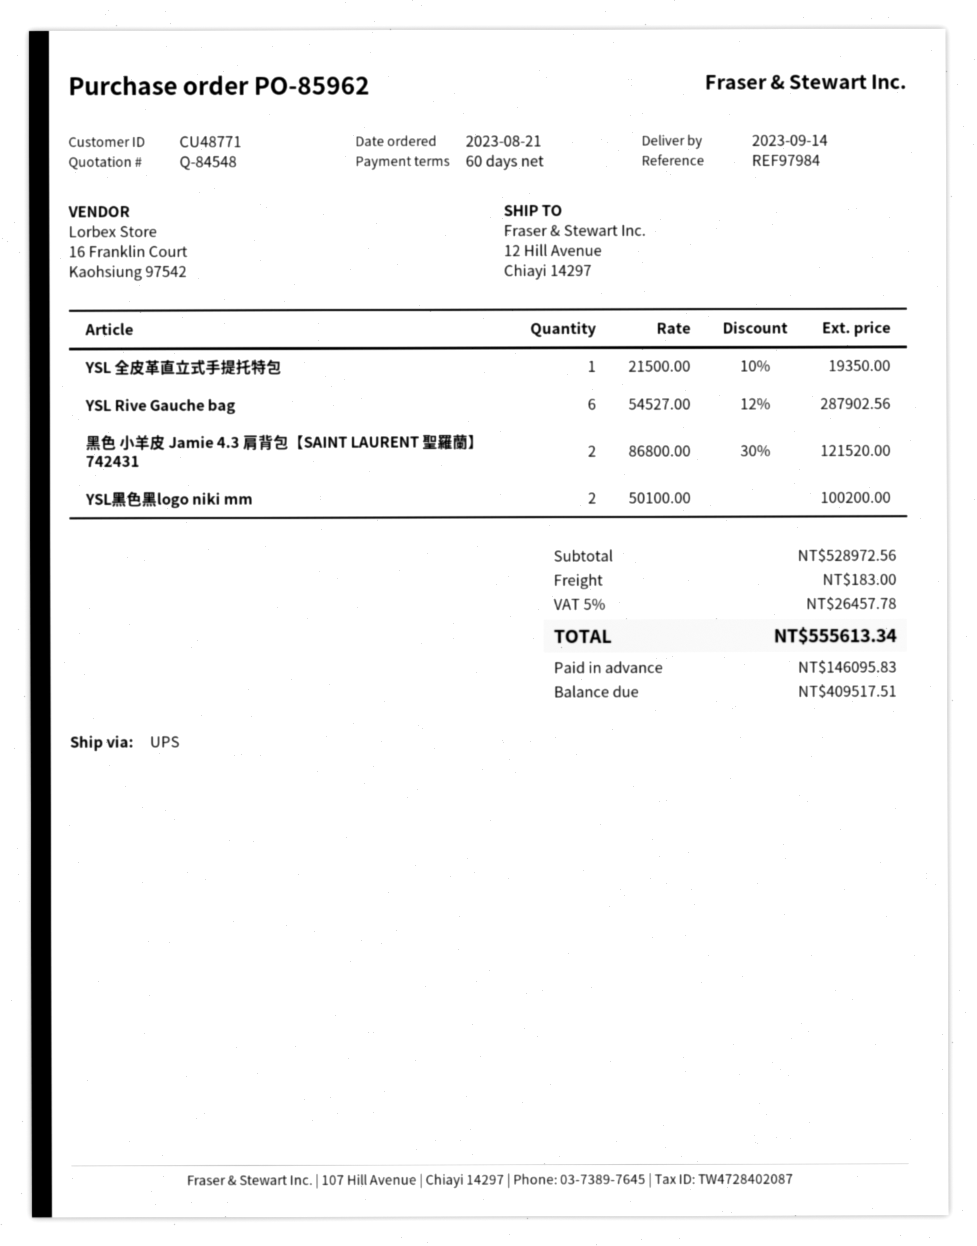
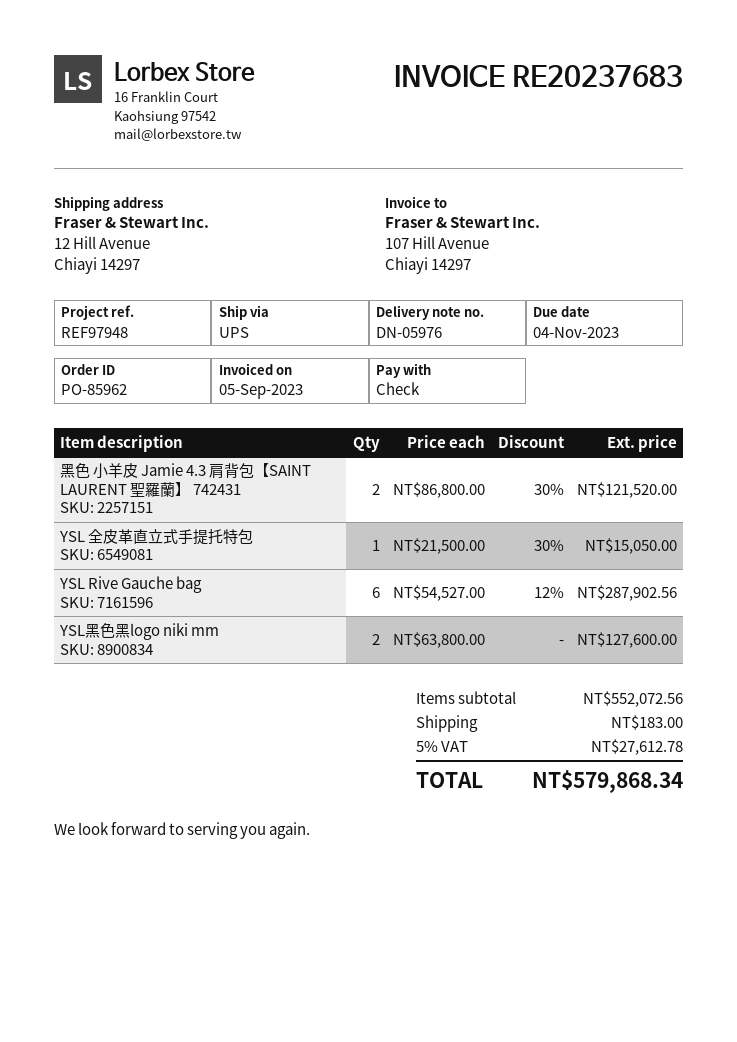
reference: REF97984 -> REF97948
YSL 全皮革直立式手提托特包: 1 x 21500.00 - 10% = 19350.00 -> 1 x 21500.00 - 30% = 15050.00
YSL黑色黑logo niki mm: 2 x 50100.00 = 100200.00 -> 2 x 63800.00 = 127600.00
subtotal: 528972.56 -> 552072.56
tax: 5% = 26457.78 -> 5% = 27612.78
total: 555613.34 -> 579868.34

